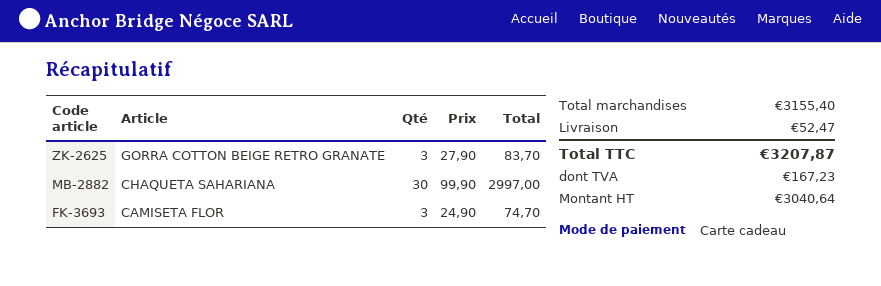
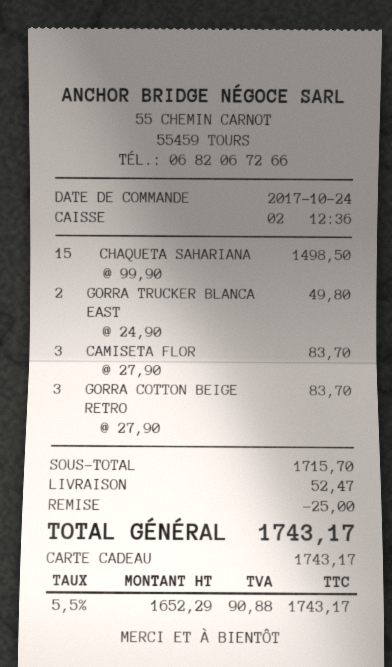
CHAQUETA SAHARIANA: 30 x 99.90 = 2997.00 -> 15 x 99.90 = 1498.50
CAMISETA FLOR: 3 x 24.90 = 74.70 -> 3 x 27.90 = 83.70
GORRA TRUCKER BLANCA EAST: none -> 2 x 24.90 = 49.80
subtotal: 3155.40 -> 1715.70
discount: none -> 25.00
net: 3040.64 -> 1652.29
tax: 167.23 -> 90.88
total: 3207.87 -> 1743.17

